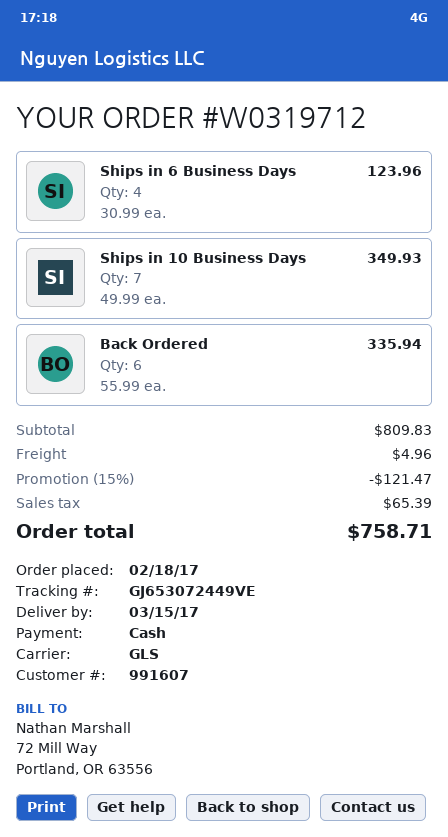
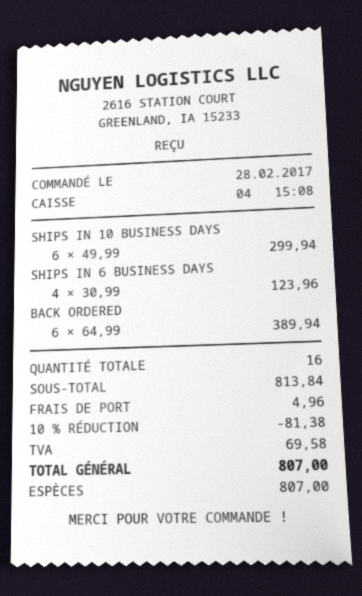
order date: 2017-02-18 -> 2017-02-28
Ships in 10 Business Days: 7 x 49.99 = 349.93 -> 6 x 49.99 = 299.94
Back Ordered: 6 x 55.99 = 335.94 -> 6 x 64.99 = 389.94
subtotal: 809.83 -> 813.84
discount: 15% = 121.47 -> 10% = 81.38
tax: 65.39 -> 69.58
total: 758.71 -> 807.00

